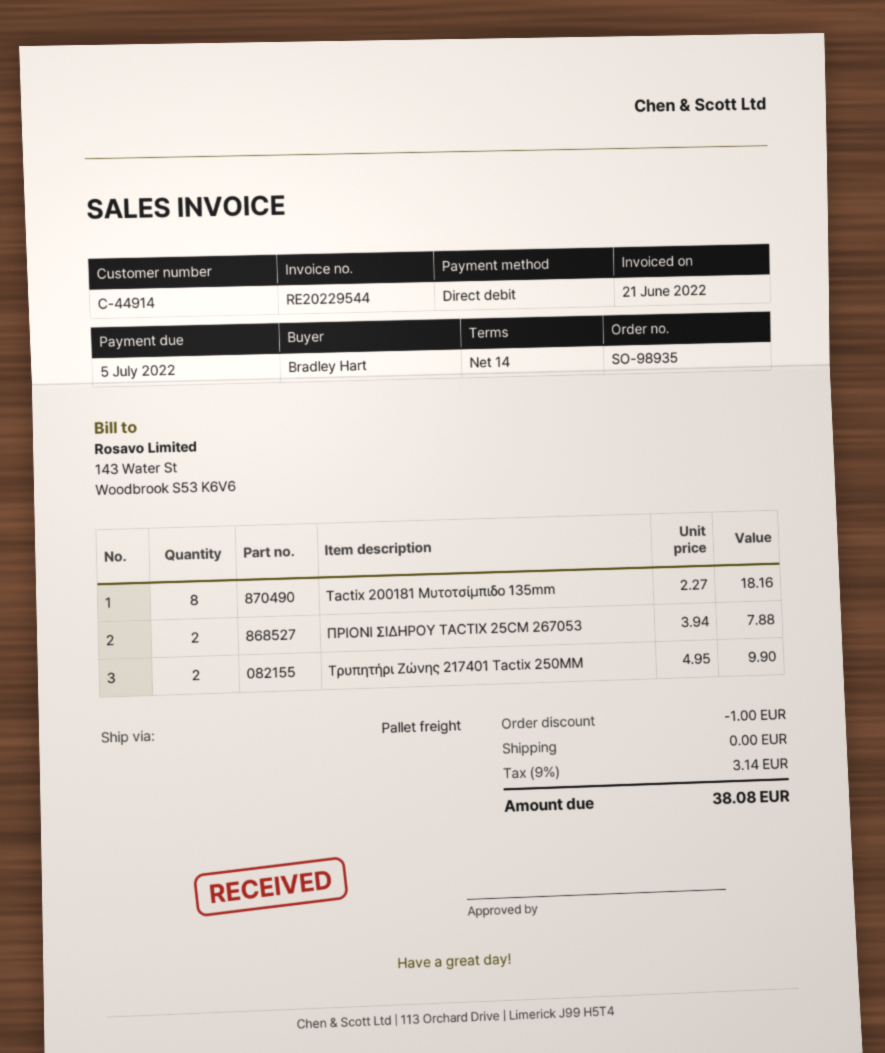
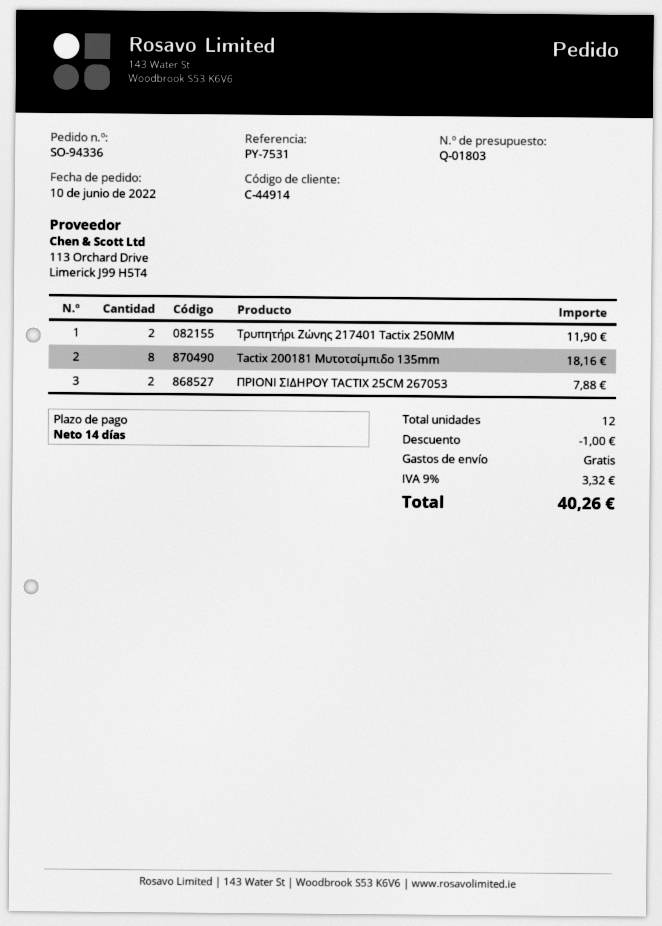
order number: SO-98935 -> SO-94336
Τρυπητήρι Ζώνης 217401 Tactix 250MM: 2 for 9.90 -> 2 for 11.90
tax: 9% = 3.14 -> 9% = 3.32
total: 38.08 -> 40.26

